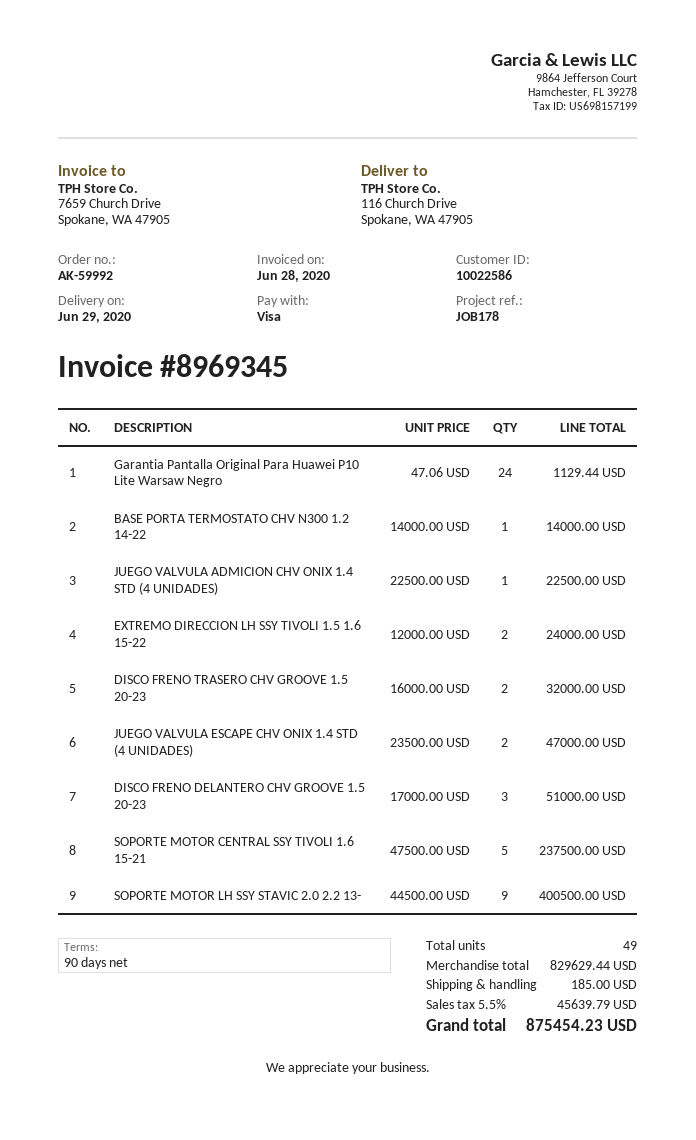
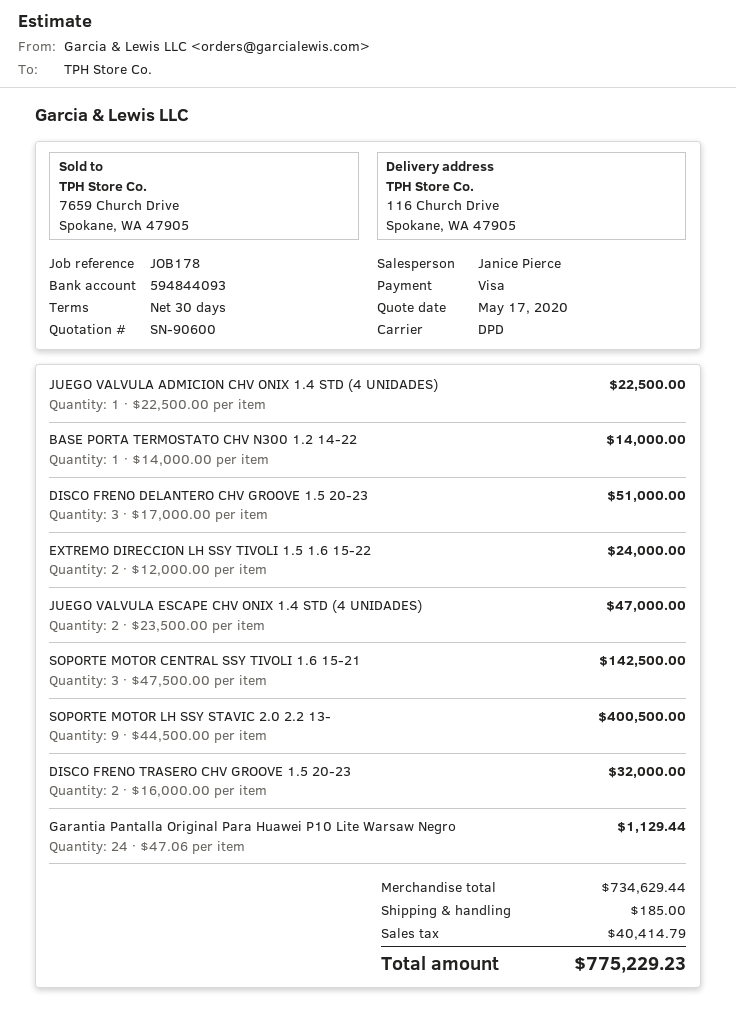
payment terms: 90 days -> 30 days
SOPORTE MOTOR CENTRAL SSY TIVOLI 1.6 15-21: 5 x 47500.00 = 237500.00 -> 3 x 47500.00 = 142500.00
subtotal: 829629.44 -> 734629.44
tax: 45639.79 -> 40414.79
total: 875454.23 -> 775229.23

